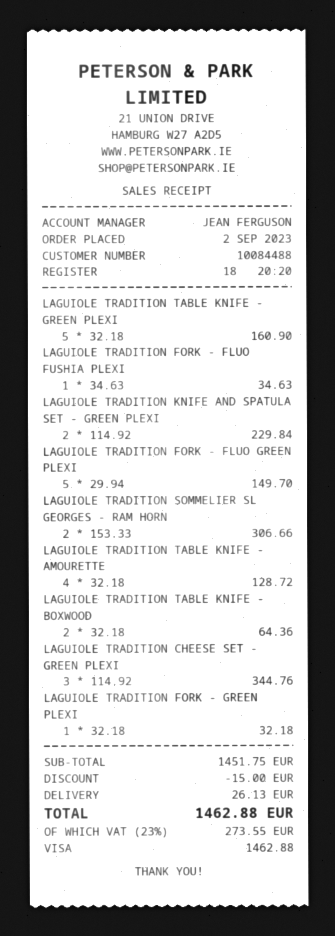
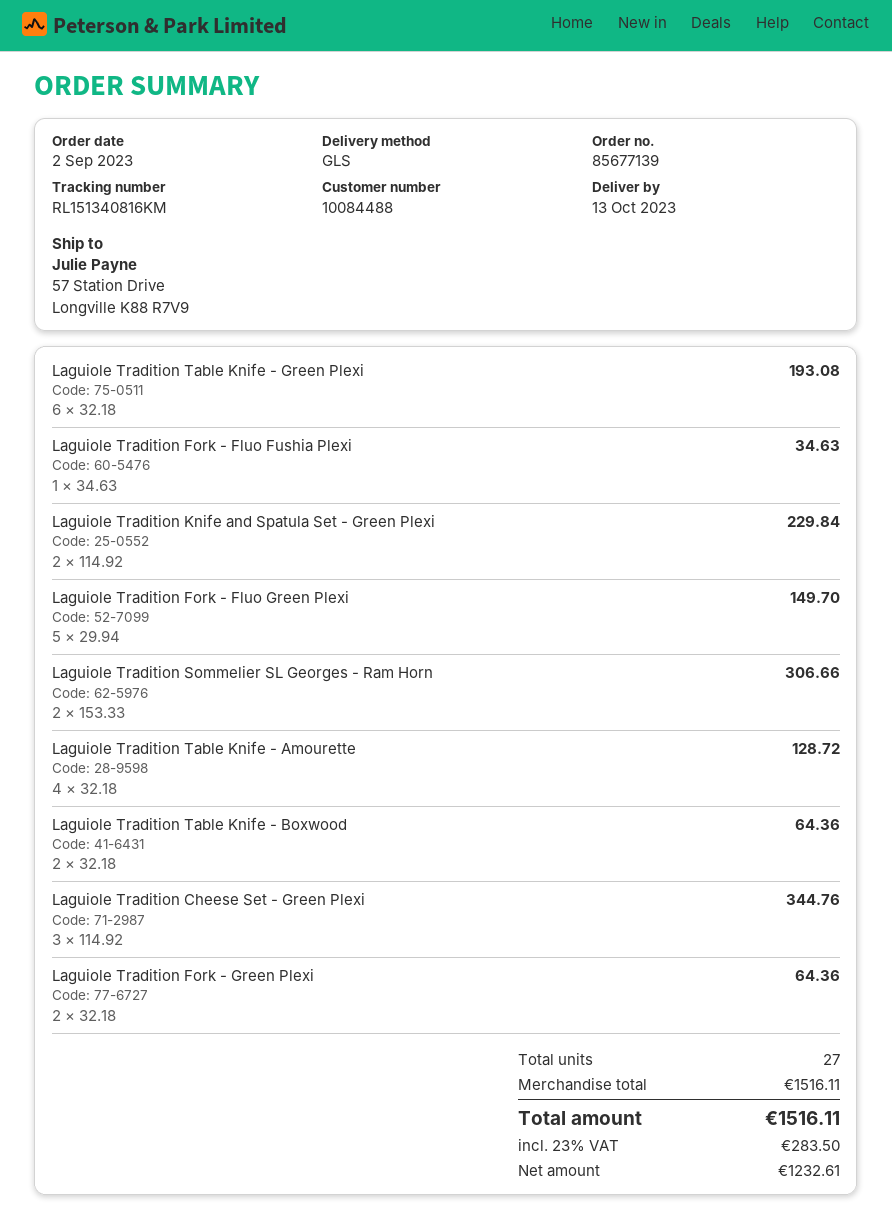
LAGUIOLE TRADITION TABLE KNIFE - GREEN PLEXI: 5 x 32.18 = 160.90 -> 6 x 32.18 = 193.08
LAGUIOLE TRADITION FORK - GREEN PLEXI: 1 x 32.18 = 32.18 -> 2 x 32.18 = 64.36
subtotal: 1451.75 -> 1516.11
discount: 15.00 -> none
shipping: 26.13 -> none
tax: 23% = 273.55 -> 23% = 283.50
total: 1462.88 -> 1516.11

